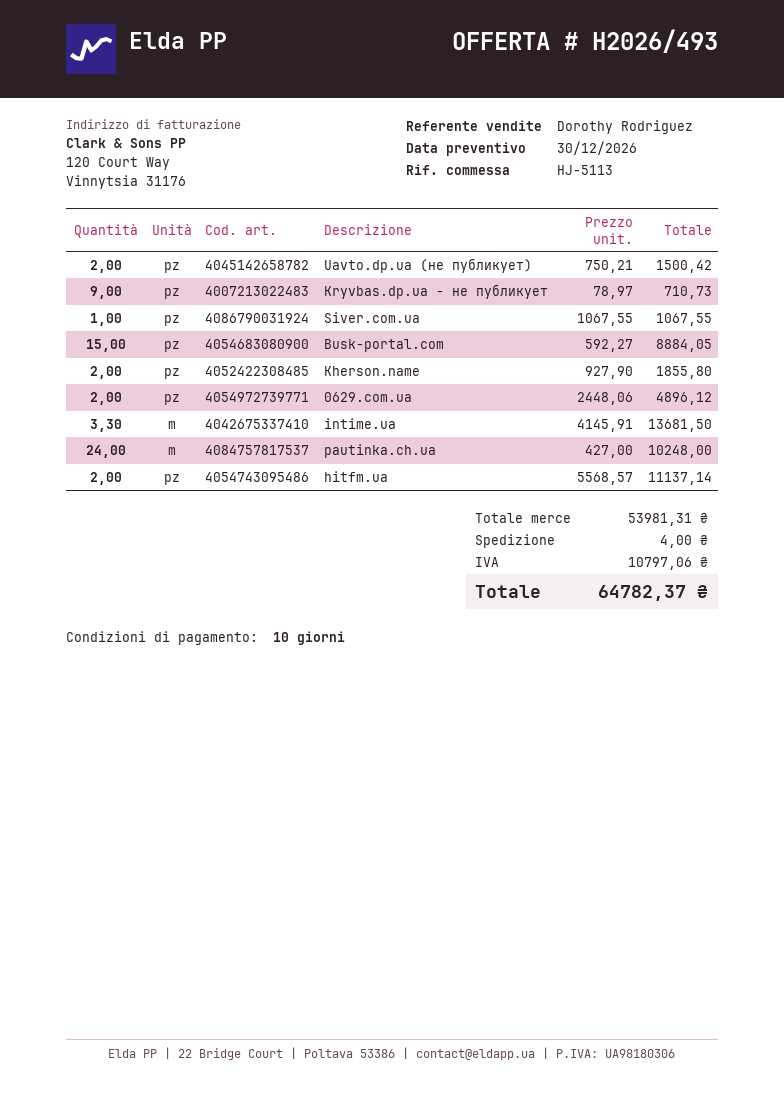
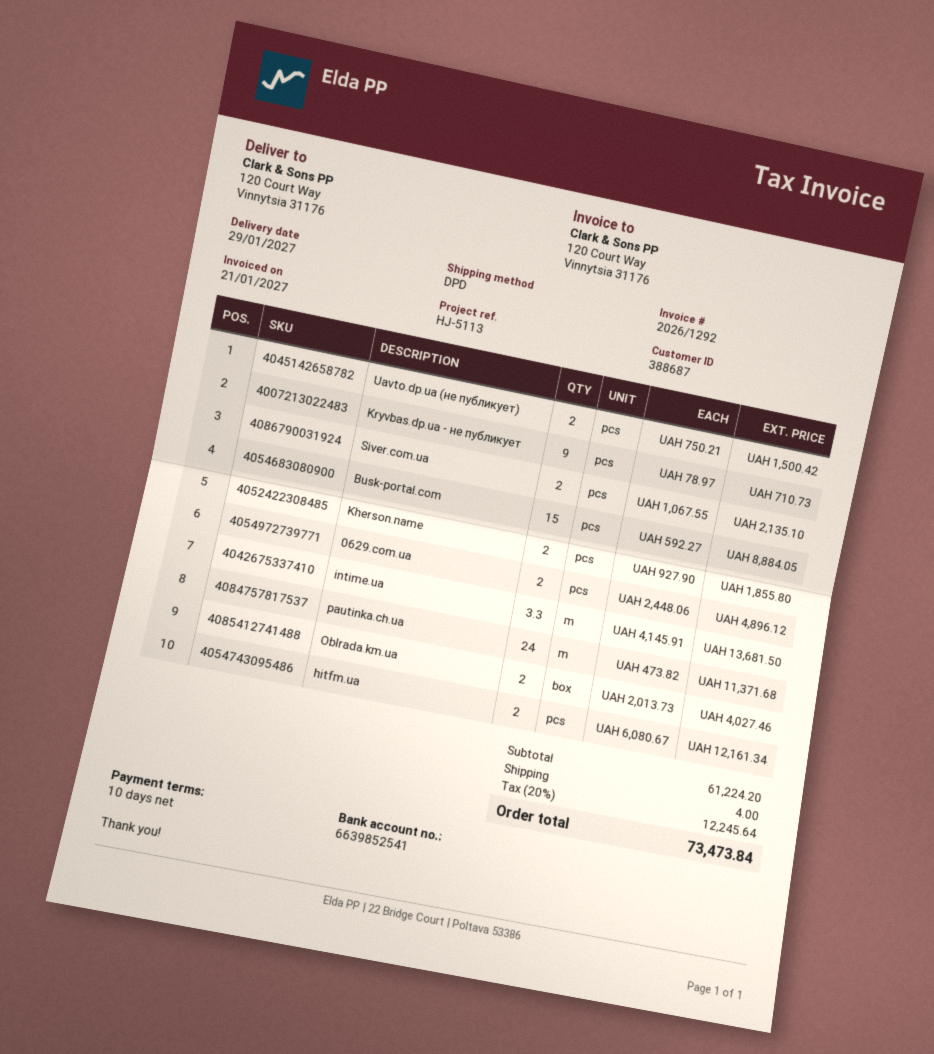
Siver.com.ua: 1 x 1067.55 = 1067.55 -> 2 x 1067.55 = 2135.10
pautinka.ch.ua: 24 x 427.00 = 10248.00 -> 24 x 473.82 = 11371.68
hitfm.ua: 2 x 5568.57 = 11137.14 -> 2 x 6080.67 = 12161.34
Oblrada.km.ua: none -> 2 x 2013.73 = 4027.46
subtotal: 53981.31 -> 61224.20
tax: 10797.06 -> 12245.64
total: 64782.37 -> 73473.84

